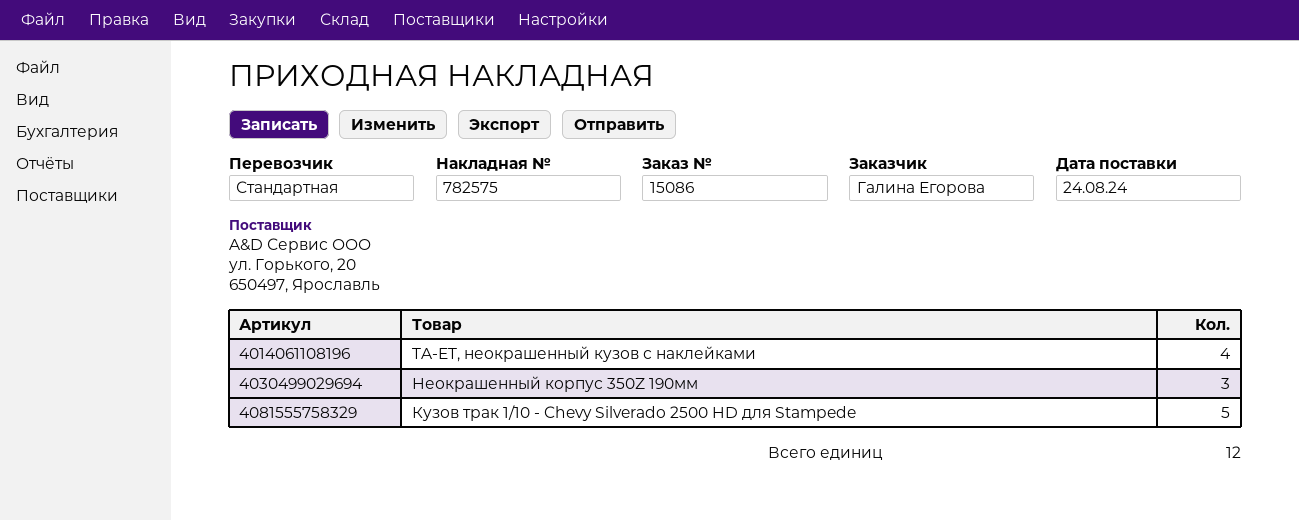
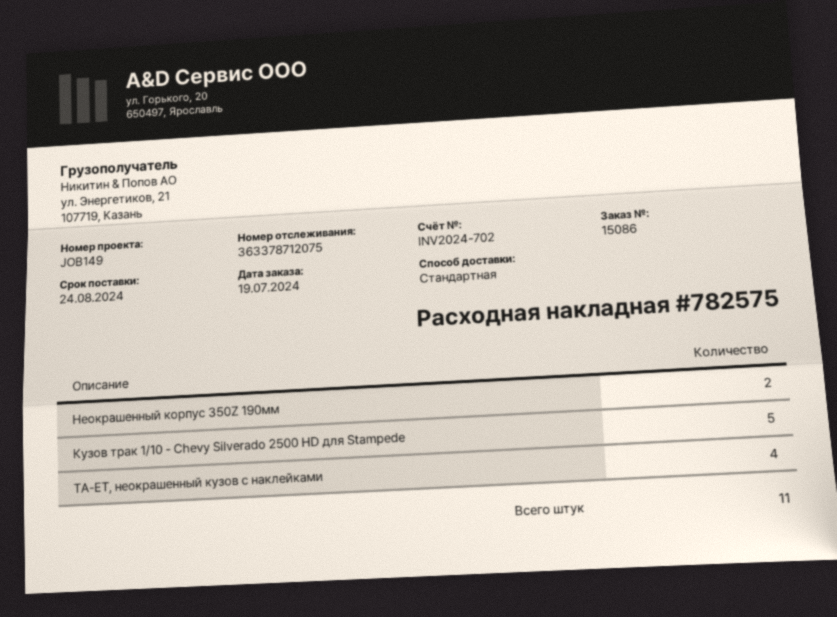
Неокрашенный корпус 350Z 190мм: 3 -> 2
total quantity: 12 -> 11

